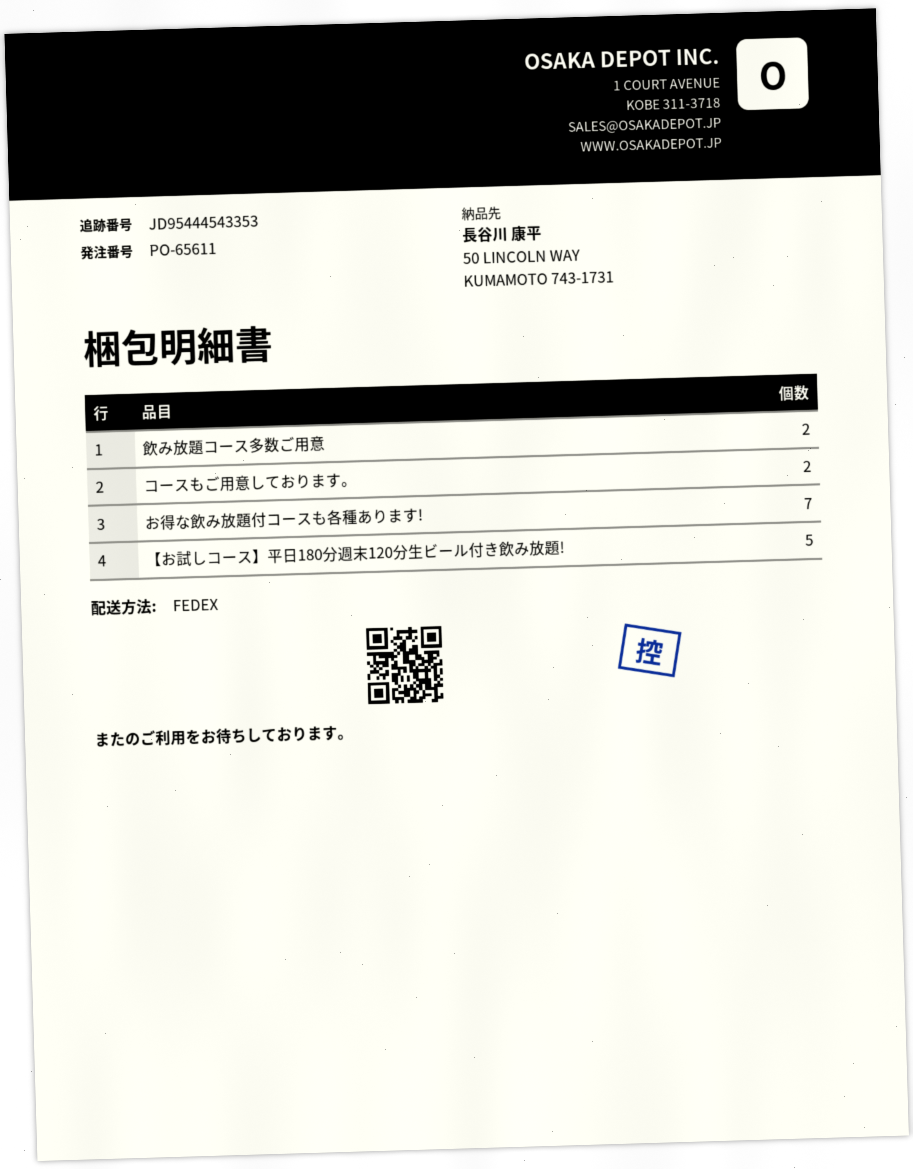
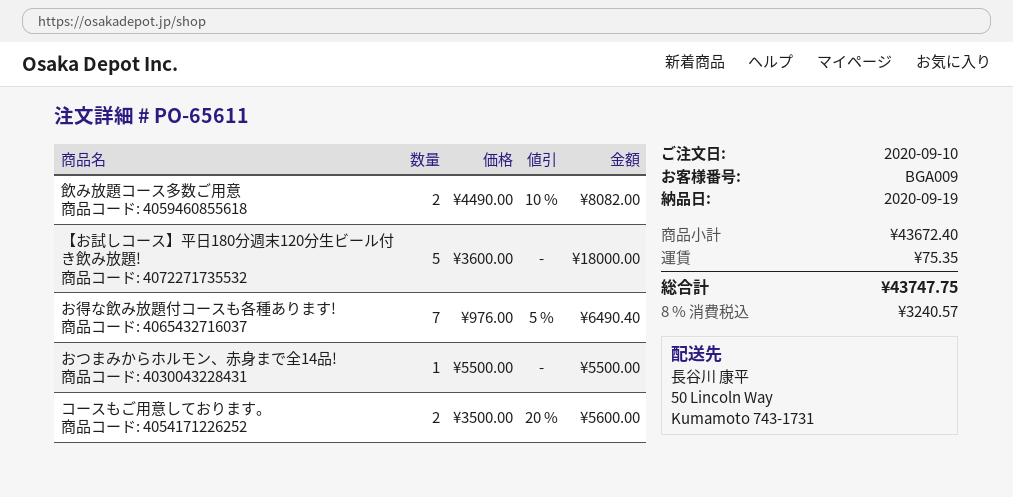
おつまみからホルモン、赤身まで全14品!: none -> 1

